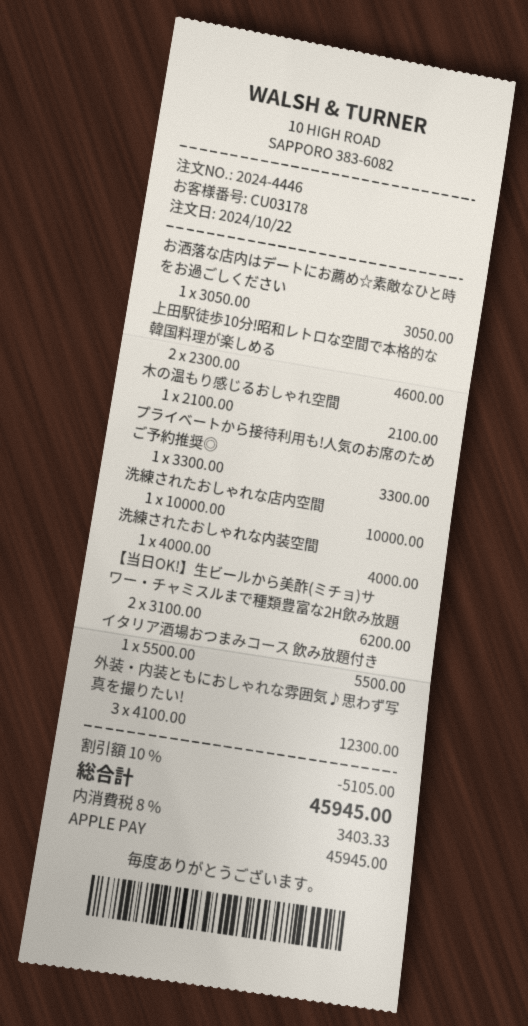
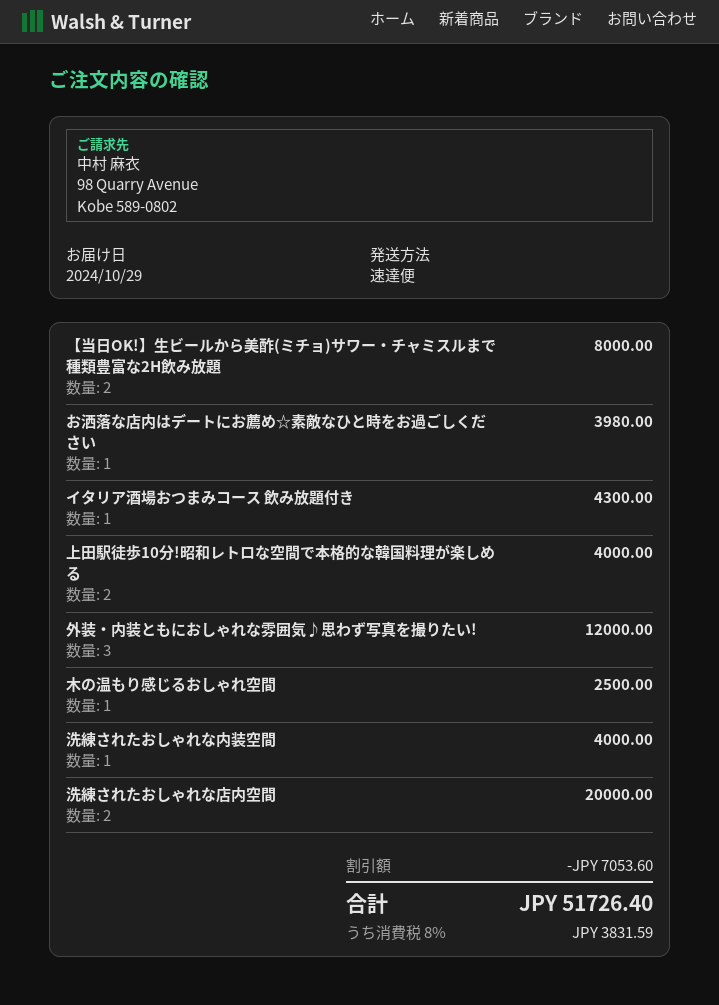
お洒落な店内はデートにお薦め☆素敵なひと時をお過ごしください: 1 for 3050.00 -> 1 for 3980.00
上田駅徒歩10分!昭和レトロな空間で本格的な韓国料理が楽しめる: 2 for 4600.00 -> 2 for 4000.00
木の温もり感じるおしゃれ空間: 1 for 2100.00 -> 1 for 2500.00
プライベートから接待利用も!人気のお席のためご予約推奨◎: 1 for 3300.00 -> none
洗練されたおしゃれな店内空間: 1 for 10000.00 -> 2 for 20000.00
【当日OK!】生ビールから美酢(ミチョ)サワー・チャミスルまで種類豊富な2H飲み放題: 2 for 6200.00 -> 2 for 8000.00
イタリア酒場おつまみコース 飲み放題付き: 1 for 5500.00 -> 1 for 4300.00
外装・内装ともにおしゃれな雰囲気♪思わず写真を撮りたい!: 3 for 12300.00 -> 3 for 12000.00
discount: 5105.00 -> 7053.60
tax: 8% = 3403.33 -> 8% = 3831.59
total: 45945.00 -> 51726.40

